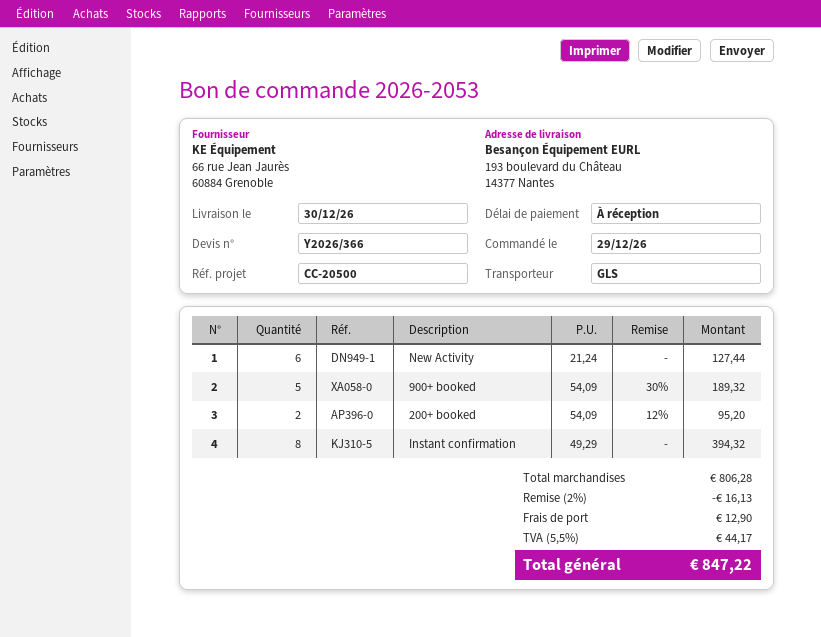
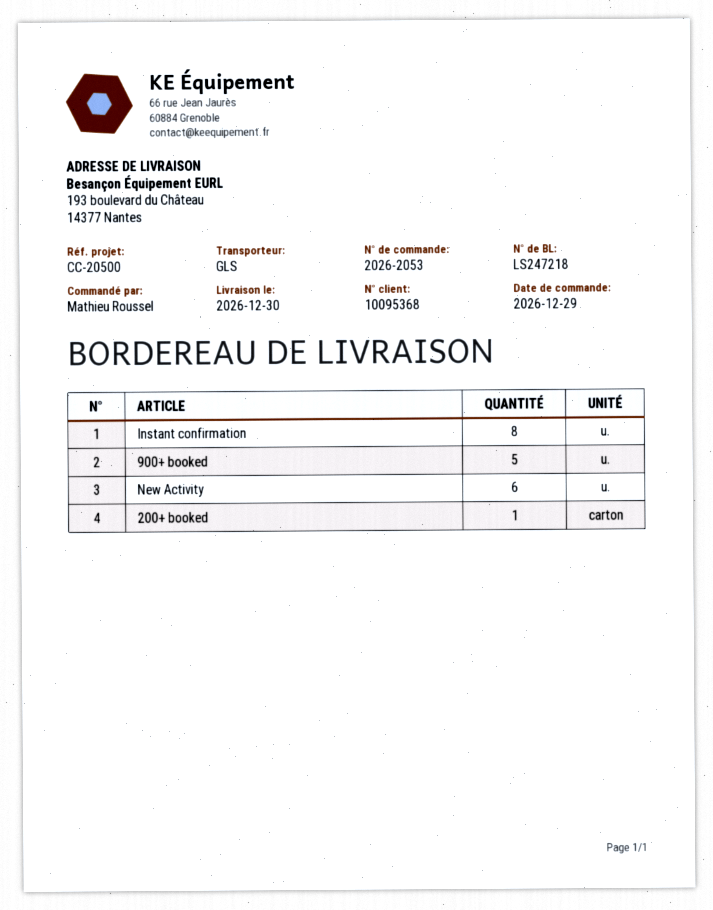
200+ booked: 2 -> 1

